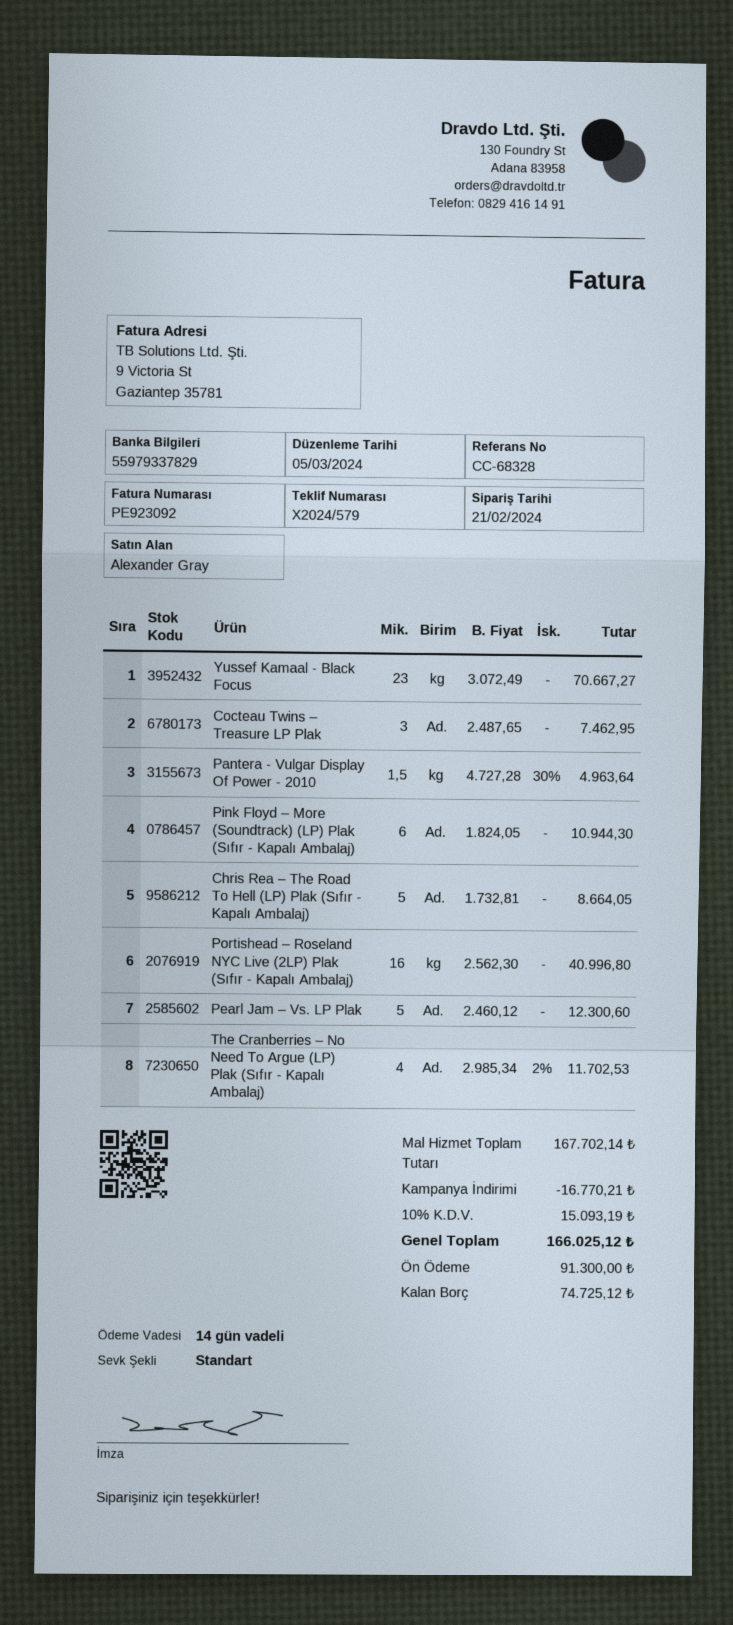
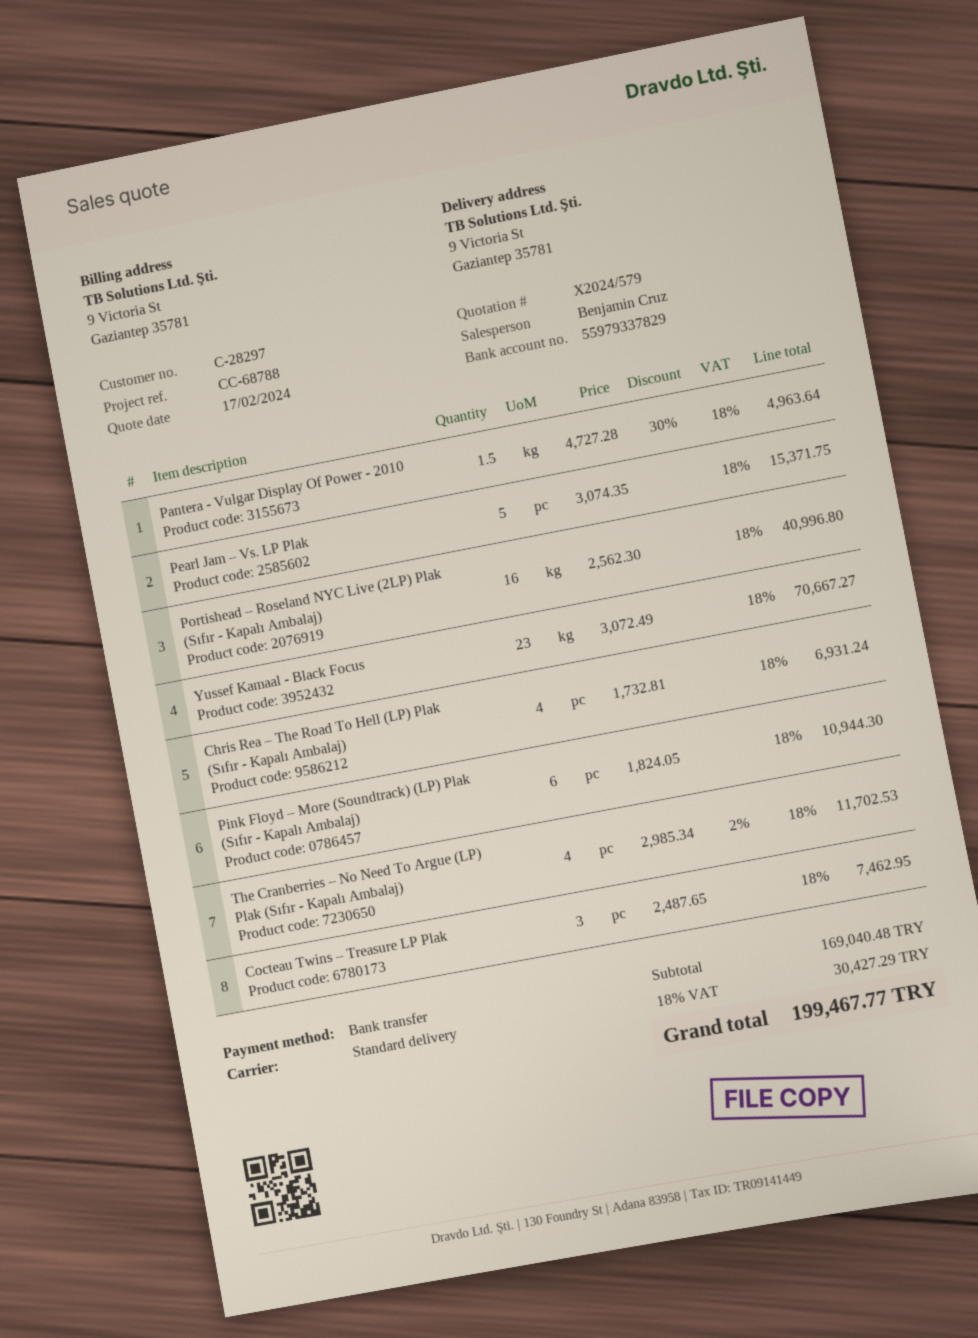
reference: CC-68328 -> CC-68788
Chris Rea – The Road To Hell (LP) Plak (Sıfır - Kapalı Ambalaj): 5 x 1732.81 = 8664.05 -> 4 x 1732.81 = 6931.24
Pearl Jam – Vs. LP Plak: 5 x 2460.12 = 12300.60 -> 5 x 3074.35 = 15371.75
subtotal: 167702.14 -> 169040.48
discount: 16770.21 -> none
tax: 10% = 15093.19 -> 18% = 30427.29
total: 166025.12 -> 199467.77

